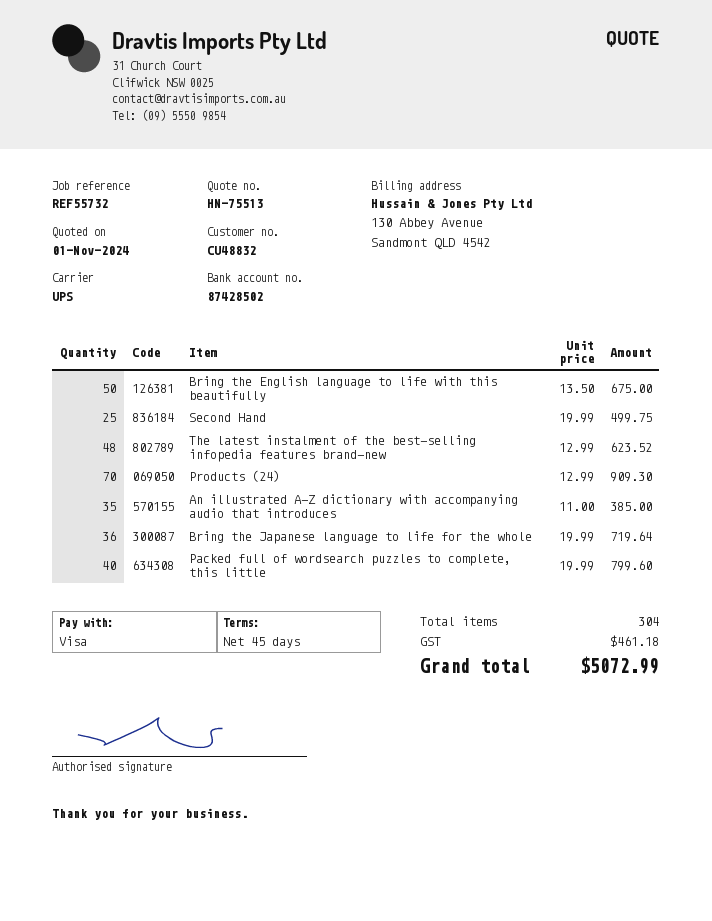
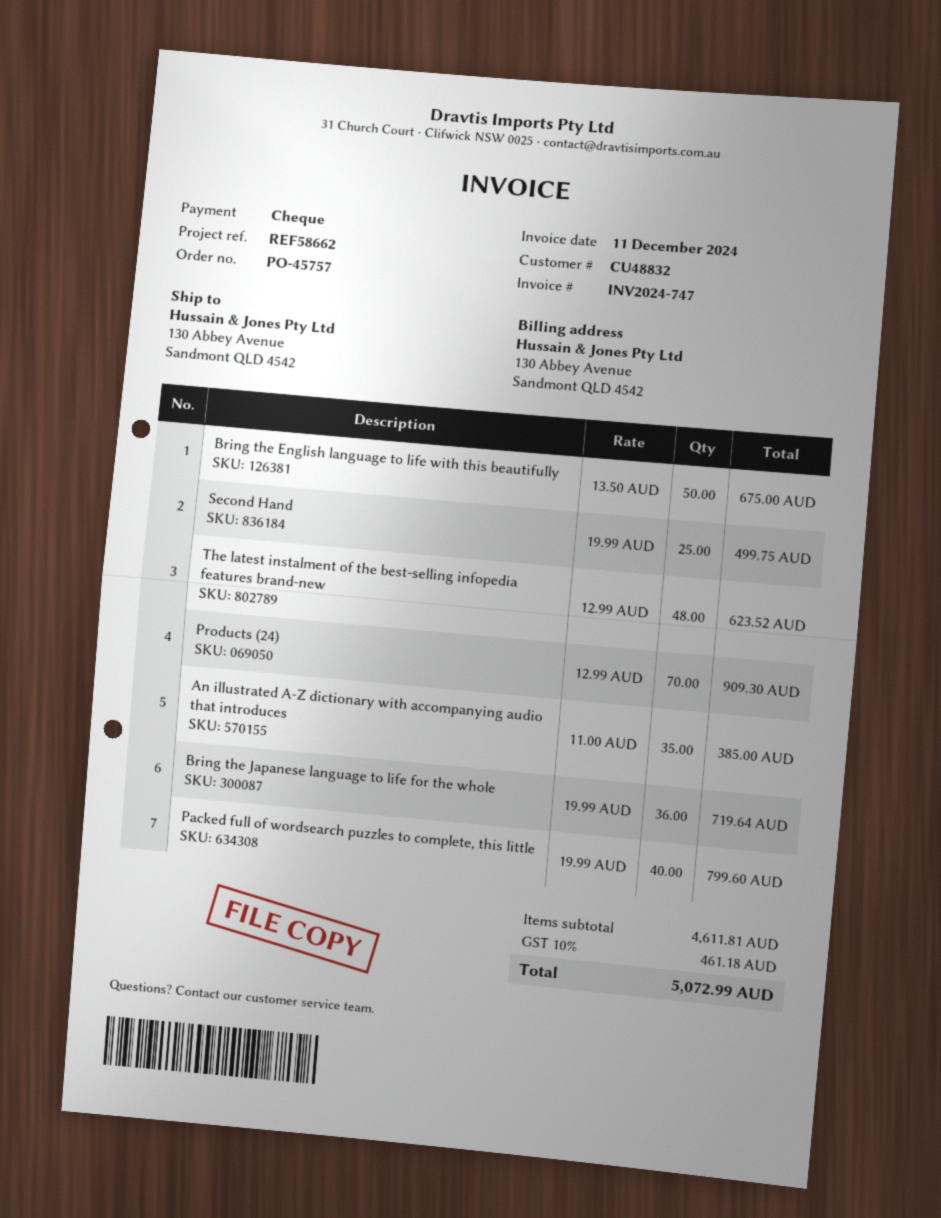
reference: REF55732 -> REF58662
payment method: Visa -> cheque

